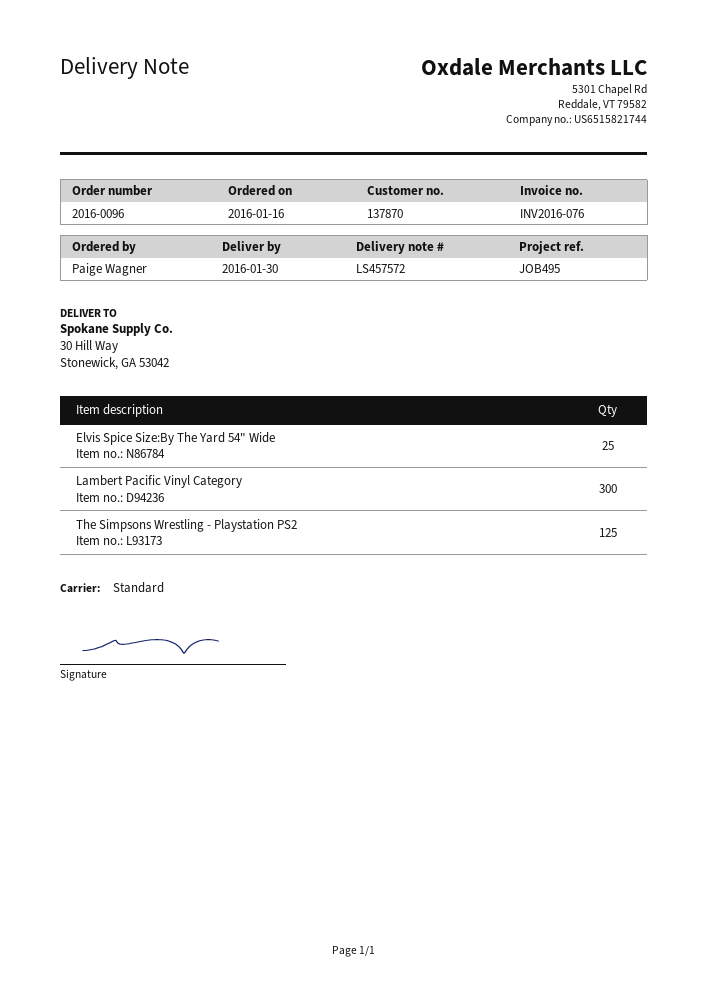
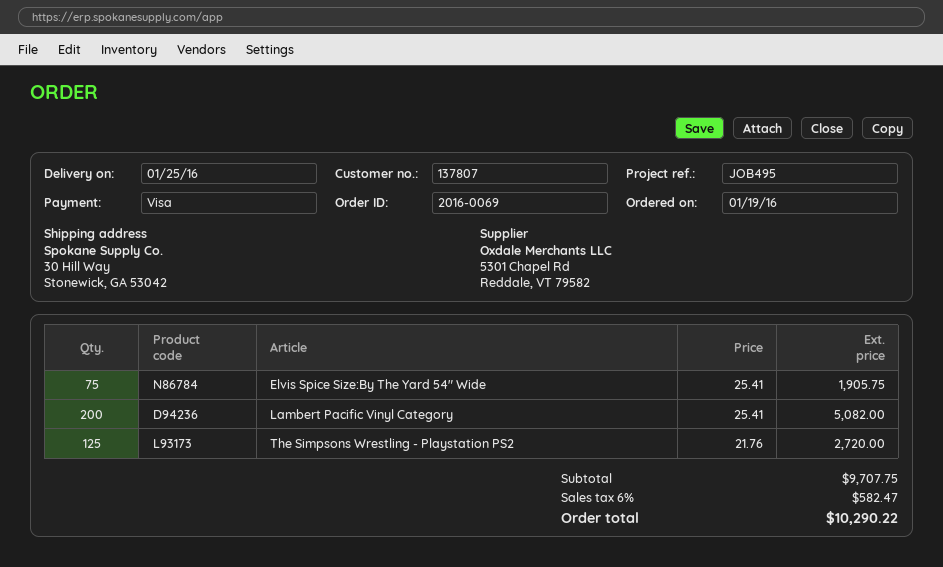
order number: 2016-0096 -> 2016-0069
order date: 2016-01-16 -> 2016-01-19
delivery date: 2016-01-30 -> 2016-01-25
customer number: 137870 -> 137807
Elvis Spice Size:By The Yard 54" Wide: 25 -> 75
Lambert Pacific Vinyl Category: 300 -> 200

